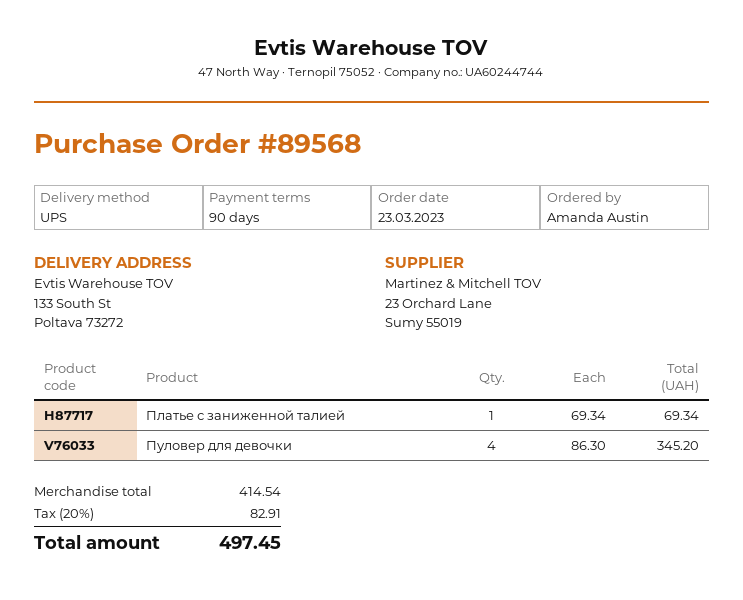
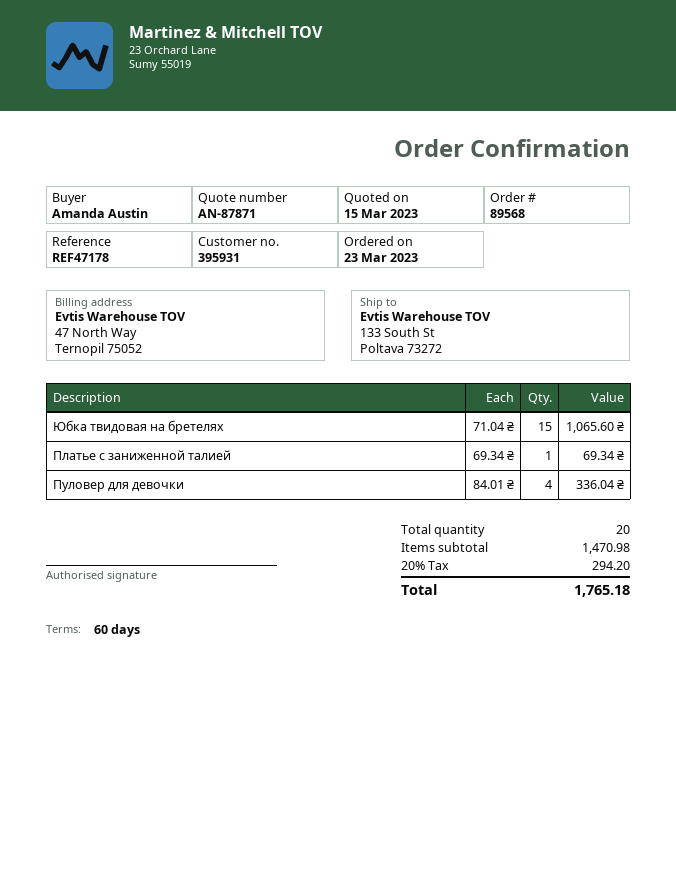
payment terms: 90 days -> 60 days
Пуловер для девочки: 4 x 86.30 = 345.20 -> 4 x 84.01 = 336.04
Юбка твидовая на бретелях: none -> 15 x 71.04 = 1065.60
subtotal: 414.54 -> 1470.98
tax: 20% = 82.91 -> 20% = 294.20
total: 497.45 -> 1765.18

